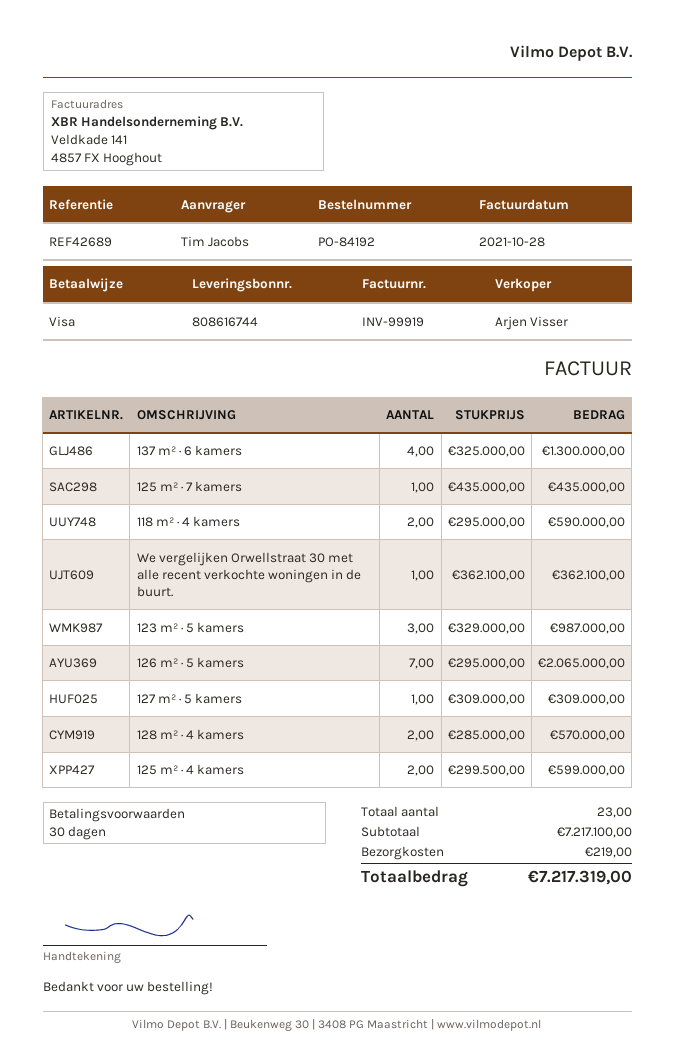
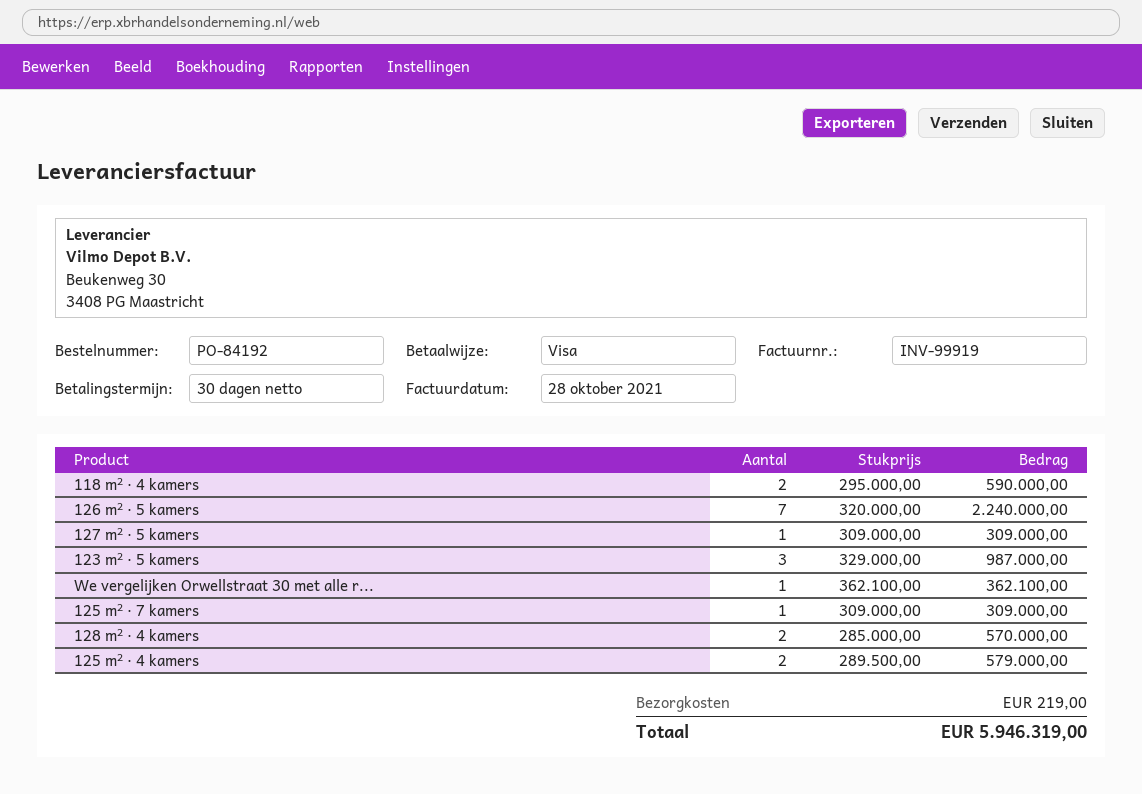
137 m² · 6 kamers: 4 x 325000.00 = 1300000.00 -> none
125 m² · 7 kamers: 1 x 435000.00 = 435000.00 -> 1 x 309000.00 = 309000.00
126 m² · 5 kamers: 7 x 295000.00 = 2065000.00 -> 7 x 320000.00 = 2240000.00
125 m² · 4 kamers: 2 x 299500.00 = 599000.00 -> 2 x 289500.00 = 579000.00
total: 7217319.00 -> 5946319.00

